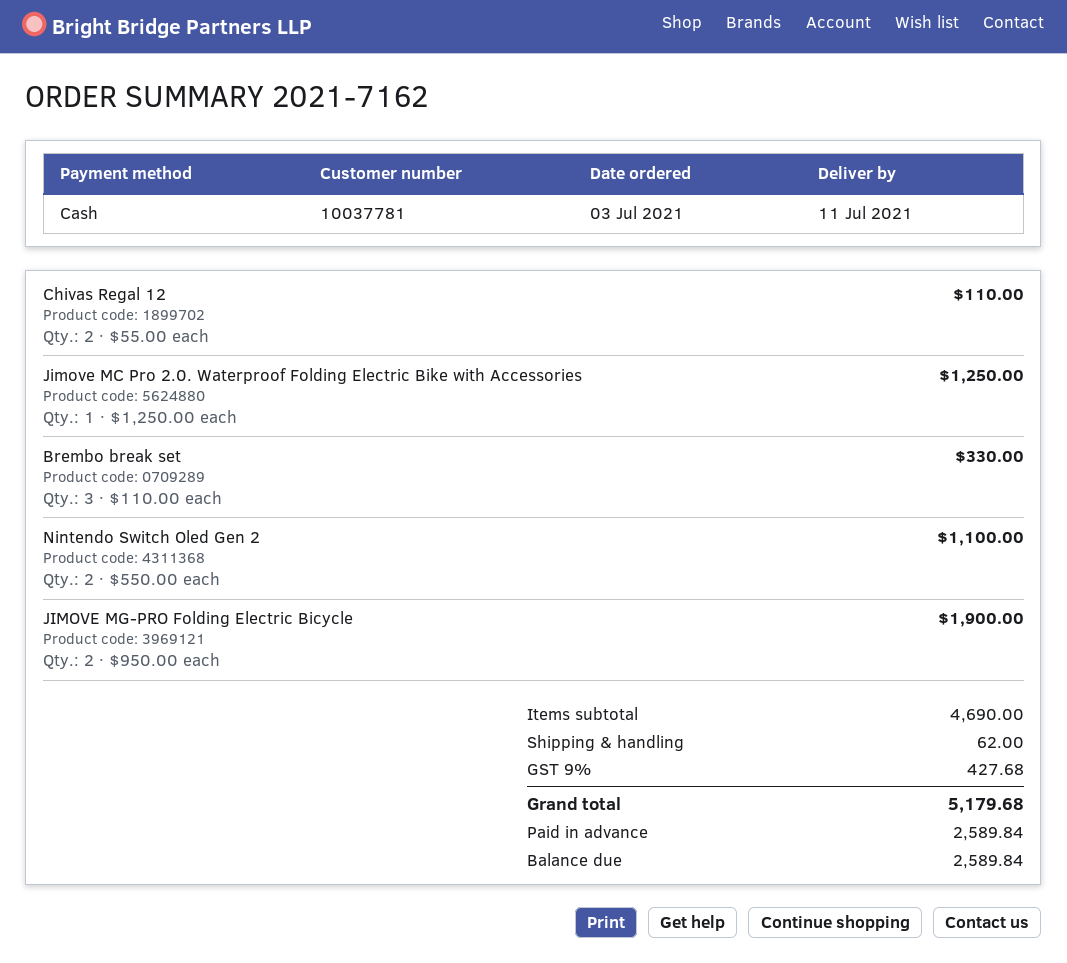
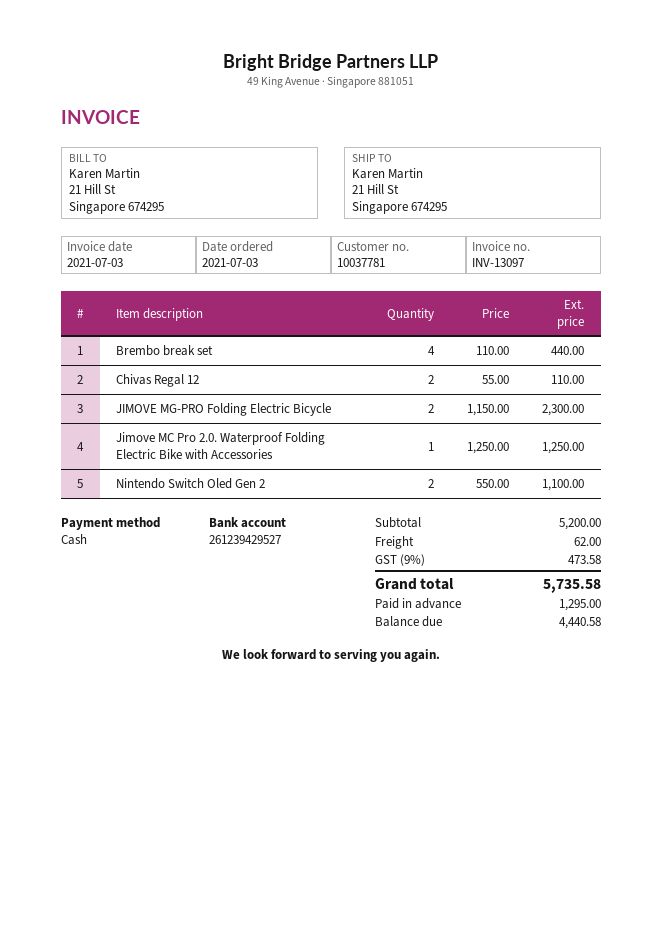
Brembo break set: 3 x 110.00 = 330.00 -> 4 x 110.00 = 440.00
JIMOVE MG-PRO Folding Electric Bicycle: 2 x 950.00 = 1900.00 -> 2 x 1150.00 = 2300.00
subtotal: 4690.00 -> 5200.00
tax: 9% = 427.68 -> 9% = 473.58
total: 5179.68 -> 5735.58
deposit: 2589.84 -> 1295.00
balance: 2589.84 -> 4440.58

